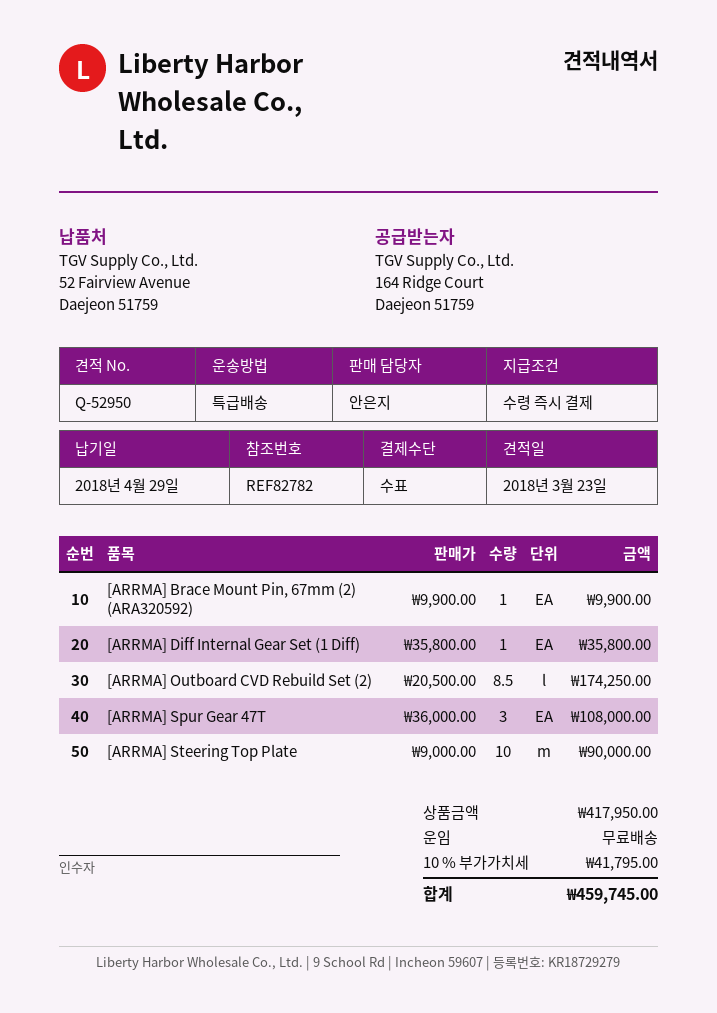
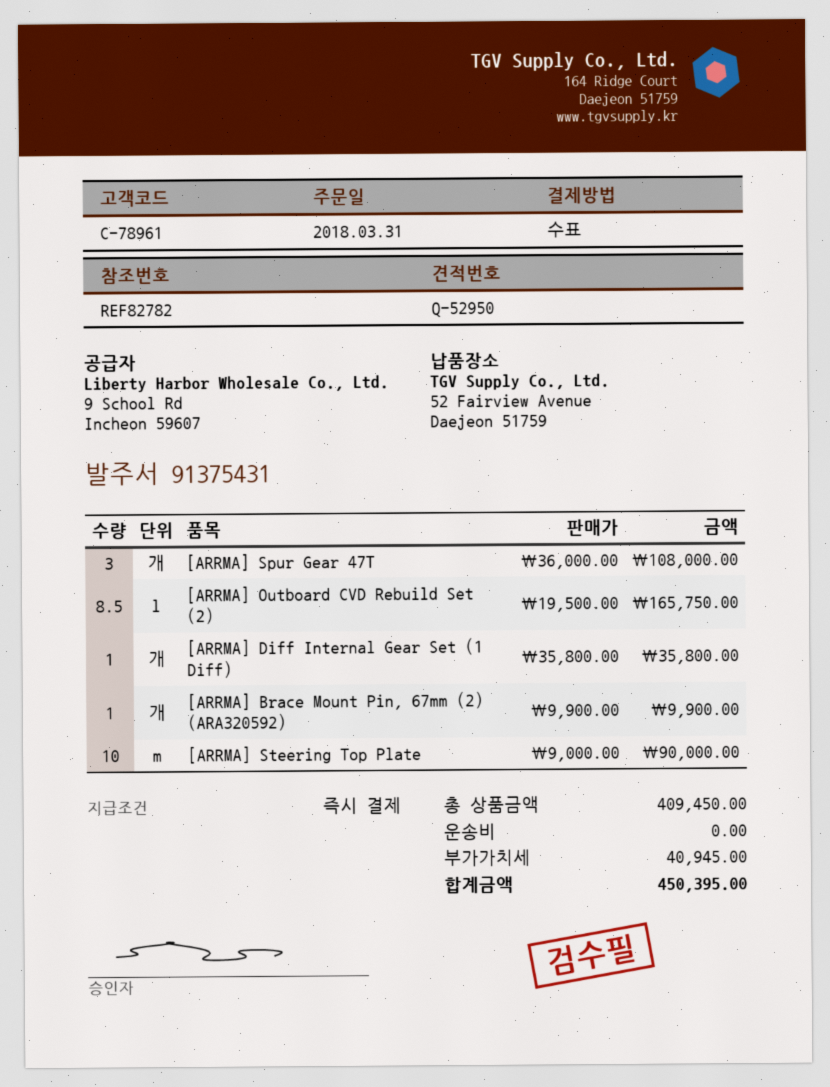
[ARRMA] Outboard CVD Rebuild Set (2): 8.5 x 20500.00 = 174250.00 -> 8.5 x 19500.00 = 165750.00
subtotal: 417950.00 -> 409450.00
tax: 41795.00 -> 40945.00
total: 459745.00 -> 450395.00

